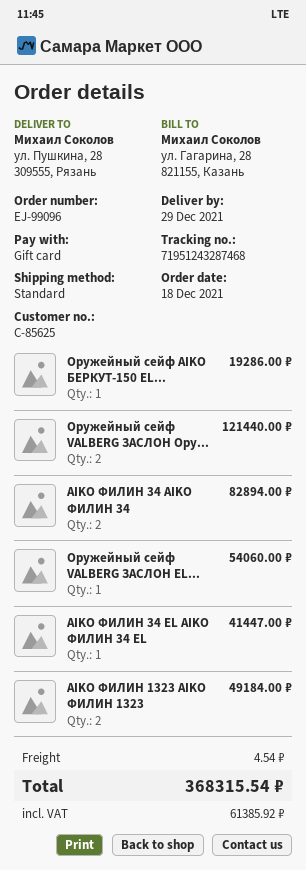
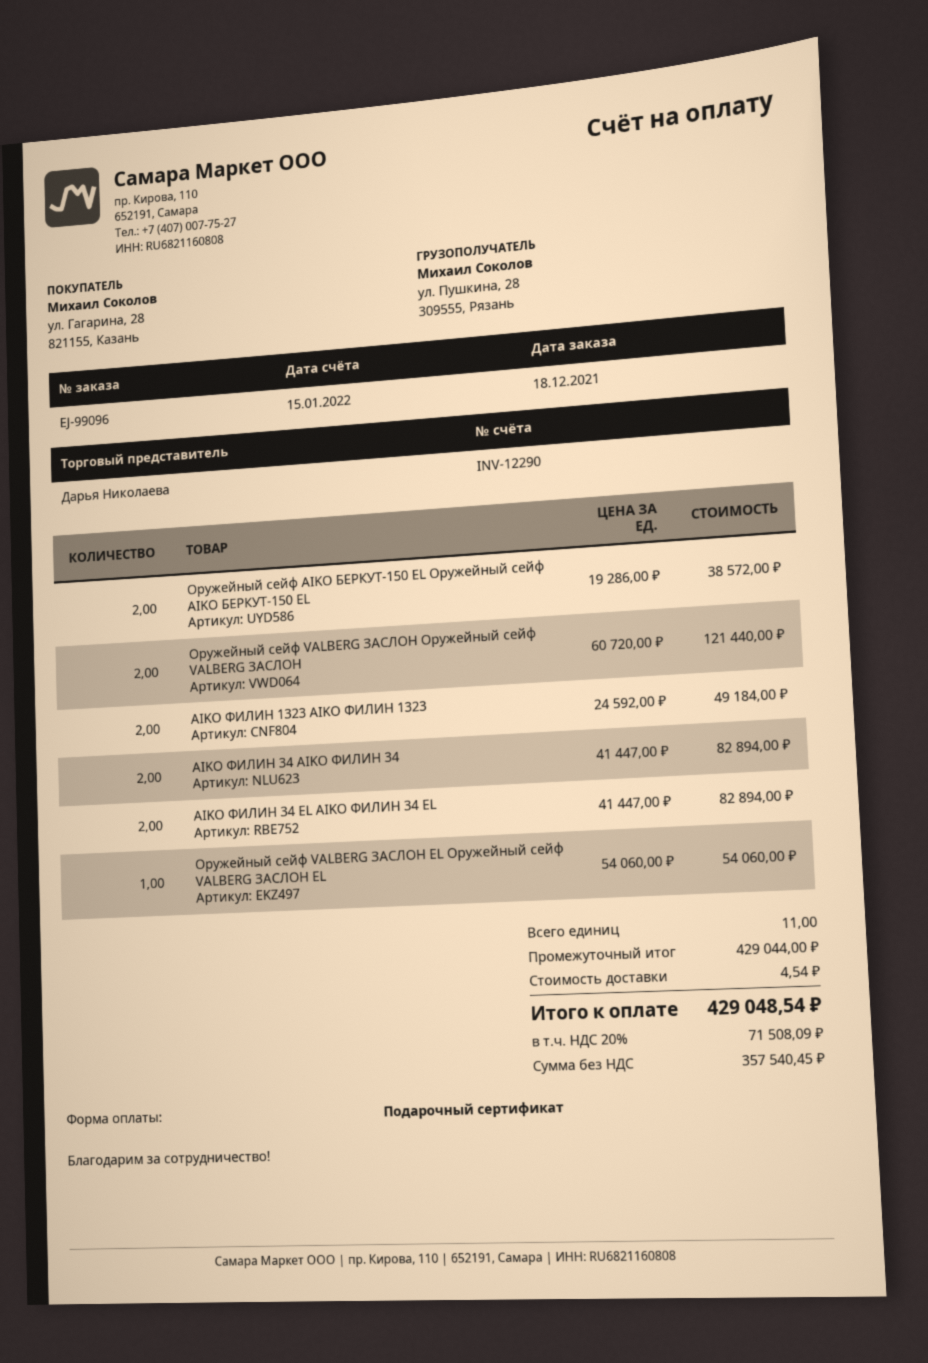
Оружейный сейф AIKO БЕРКУТ-150 EL...: 1 for 19286.00 -> 2 for 38572.00
AIKO ФИЛИН 34 EL AIKO ФИЛИН 34 EL: 1 for 41447.00 -> 2 for 82894.00
tax: 61385.92 -> 71508.09
total: 368315.54 -> 429048.54

